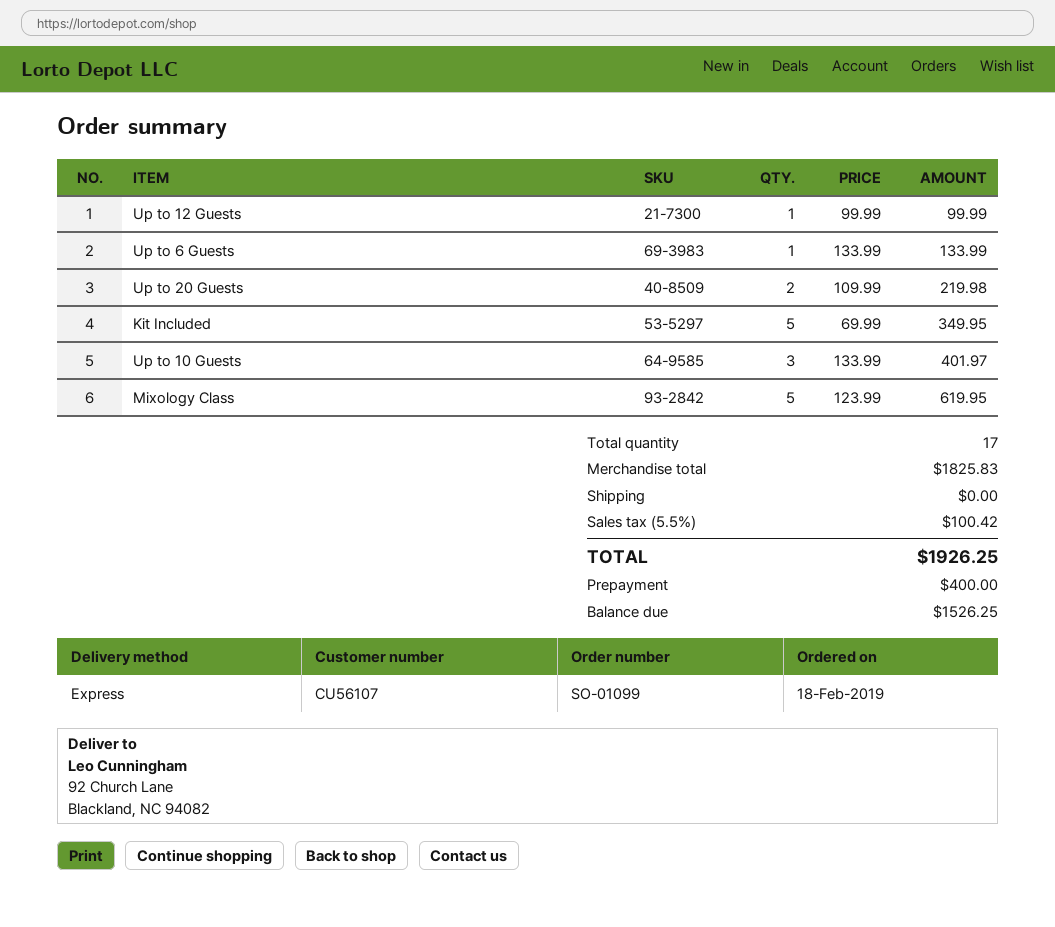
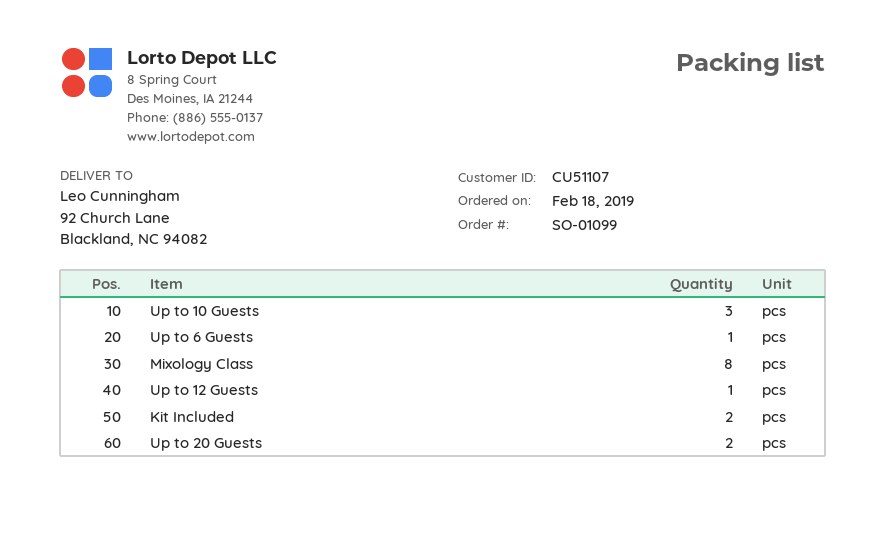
customer number: CU56107 -> CU51107
Kit Included: 5 -> 2
Mixology Class: 5 -> 8

